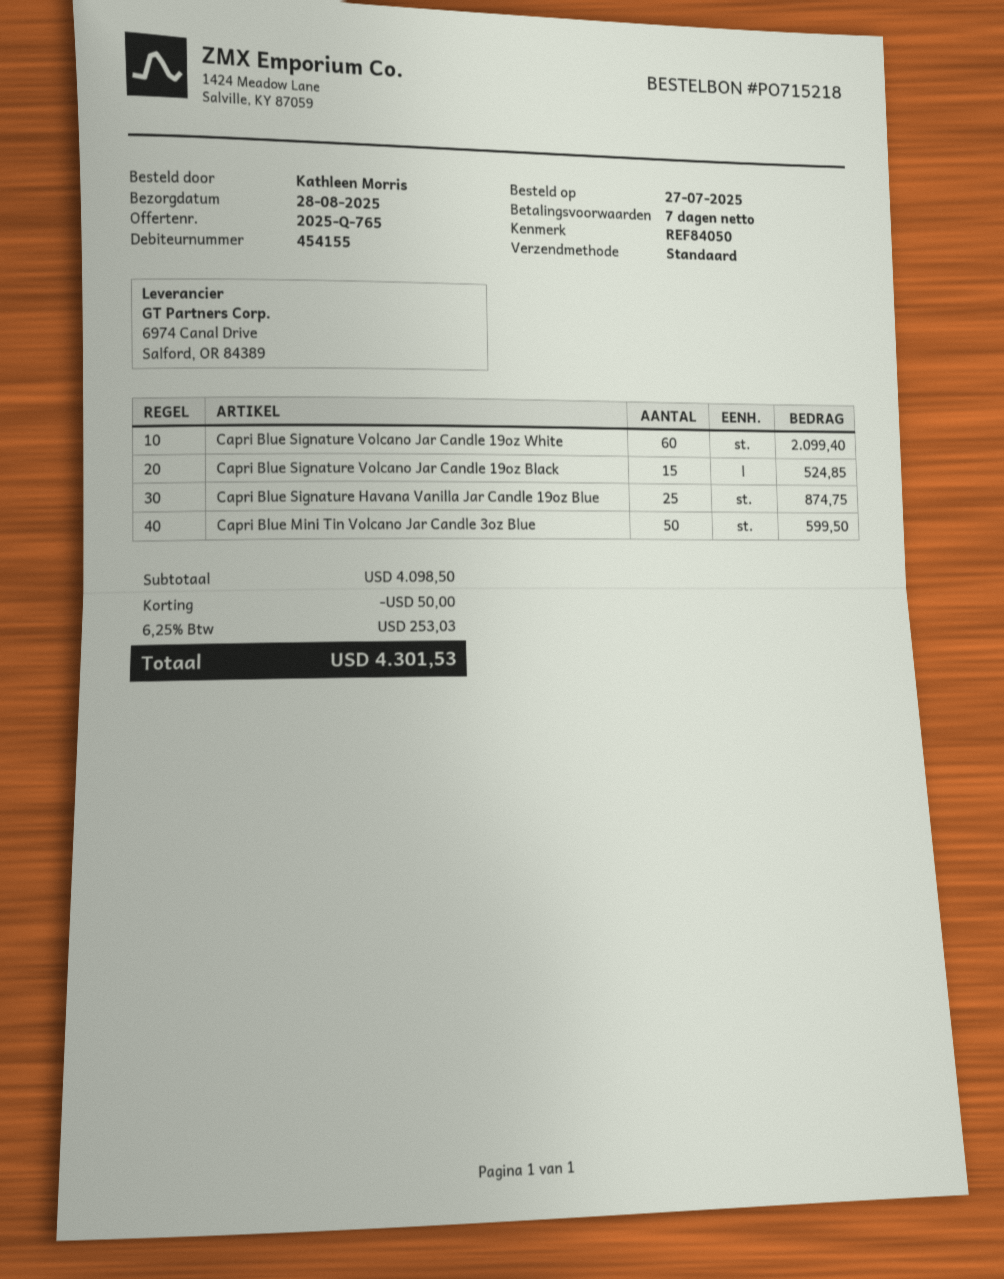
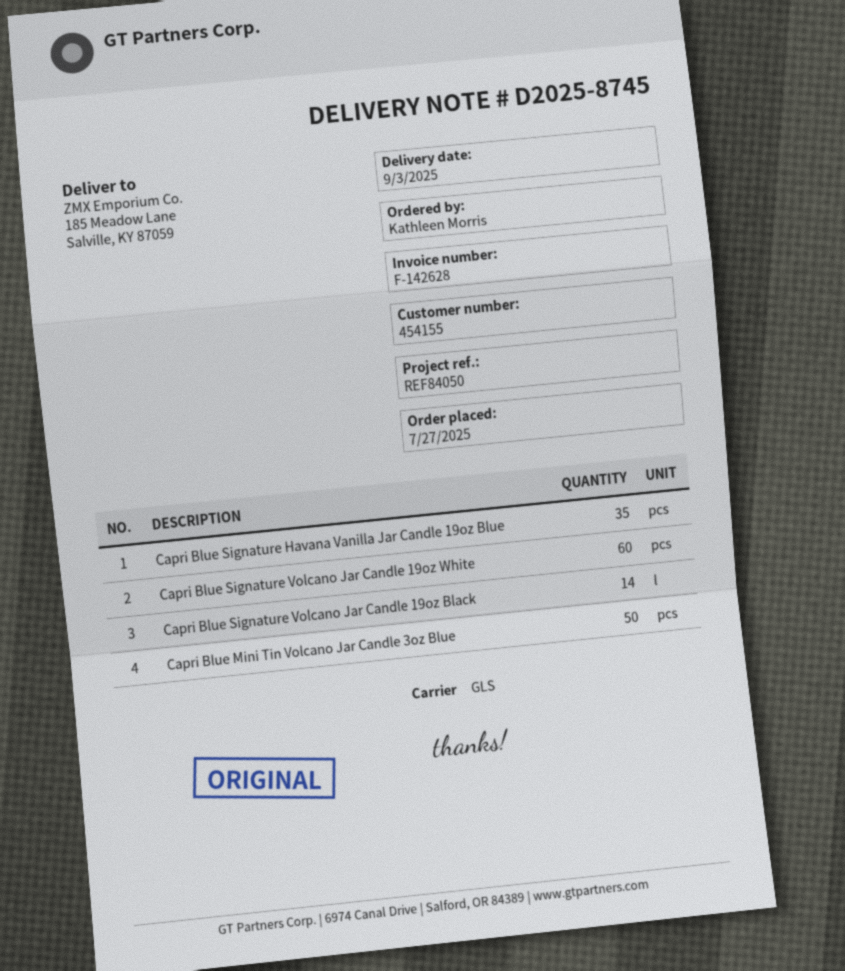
delivery date: 2025-08-28 -> 2025-09-03
shipping method: standard -> GLS
Capri Blue Signature Volcano Jar Candle 19oz Black: 15 -> 14
Capri Blue Signature Havana Vanilla Jar Candle 19oz Blue: 25 -> 35

